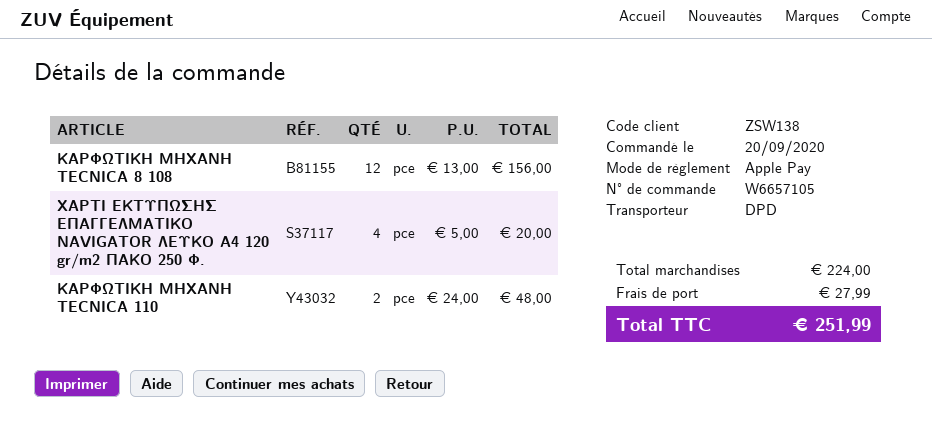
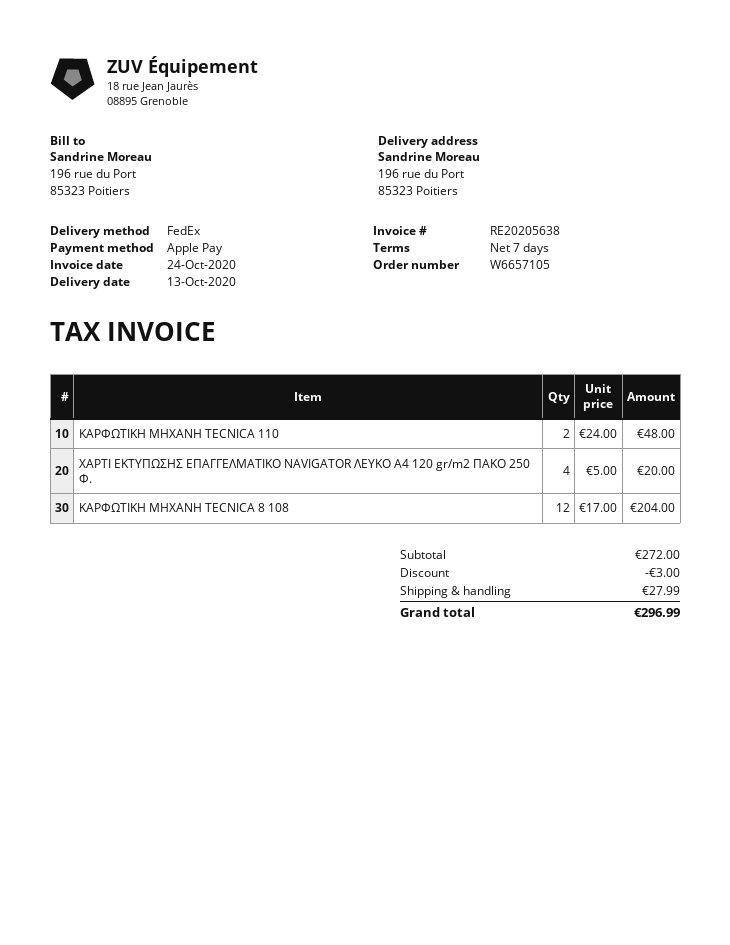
shipping method: DPD -> FedEx
ΚΑΡΦΩΤΙΚΗ ΜΗΧΑΝΗ TECNICA 8 108: 12 x 13.00 = 156.00 -> 12 x 17.00 = 204.00
subtotal: 224.00 -> 272.00
discount: none -> 3.00
total: 251.99 -> 296.99

